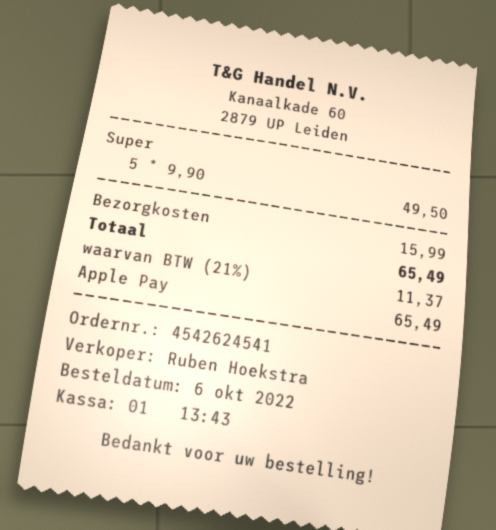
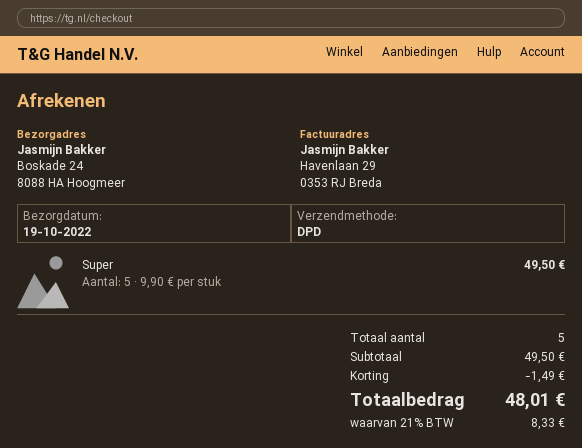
discount: none -> 1.49
shipping: 15.99 -> none
tax: 21% = 11.37 -> 21% = 8.33
total: 65.49 -> 48.01

